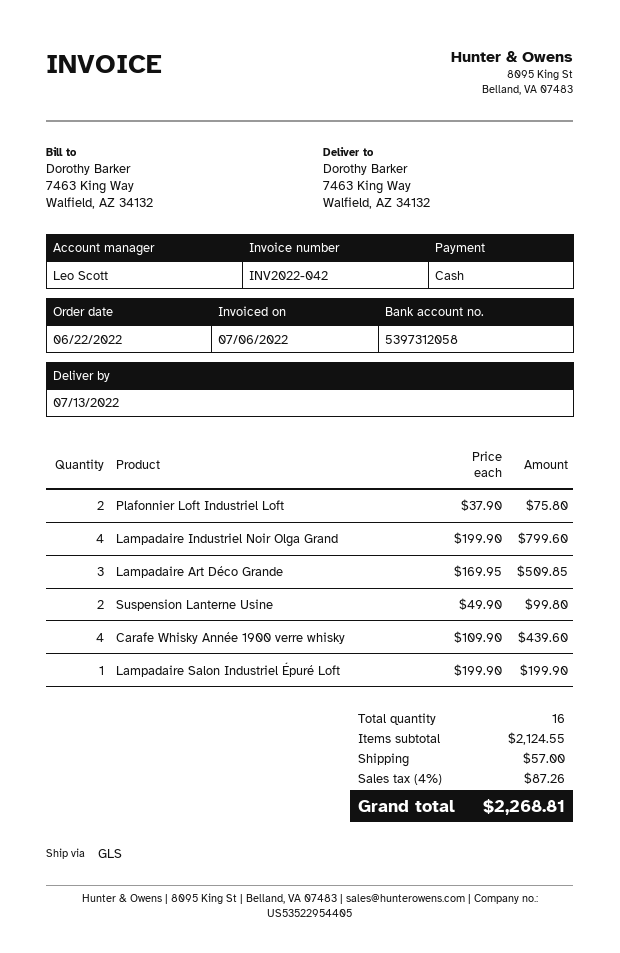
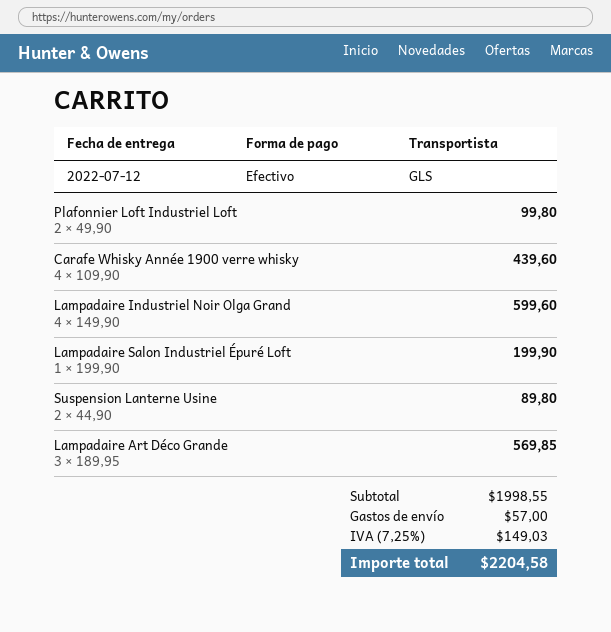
delivery date: 2022-07-13 -> 2022-07-12
Plafonnier Loft Industriel Loft: 2 x 37.90 = 75.80 -> 2 x 49.90 = 99.80
Lampadaire Industriel Noir Olga Grand: 4 x 199.90 = 799.60 -> 4 x 149.90 = 599.60
Lampadaire Art Déco Grande: 3 x 169.95 = 509.85 -> 3 x 189.95 = 569.85
Suspension Lanterne Usine: 2 x 49.90 = 99.80 -> 2 x 44.90 = 89.80
subtotal: 2124.55 -> 1998.55
tax: 4% = 87.26 -> 7.25% = 149.03
total: 2268.81 -> 2204.58

